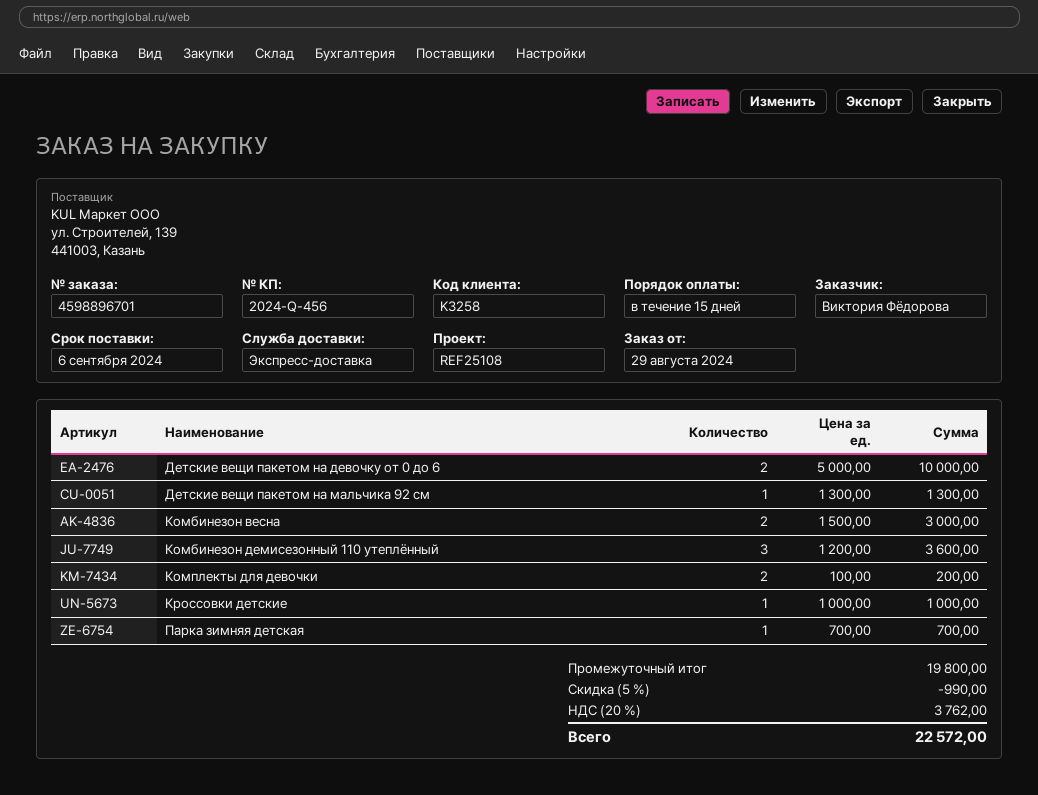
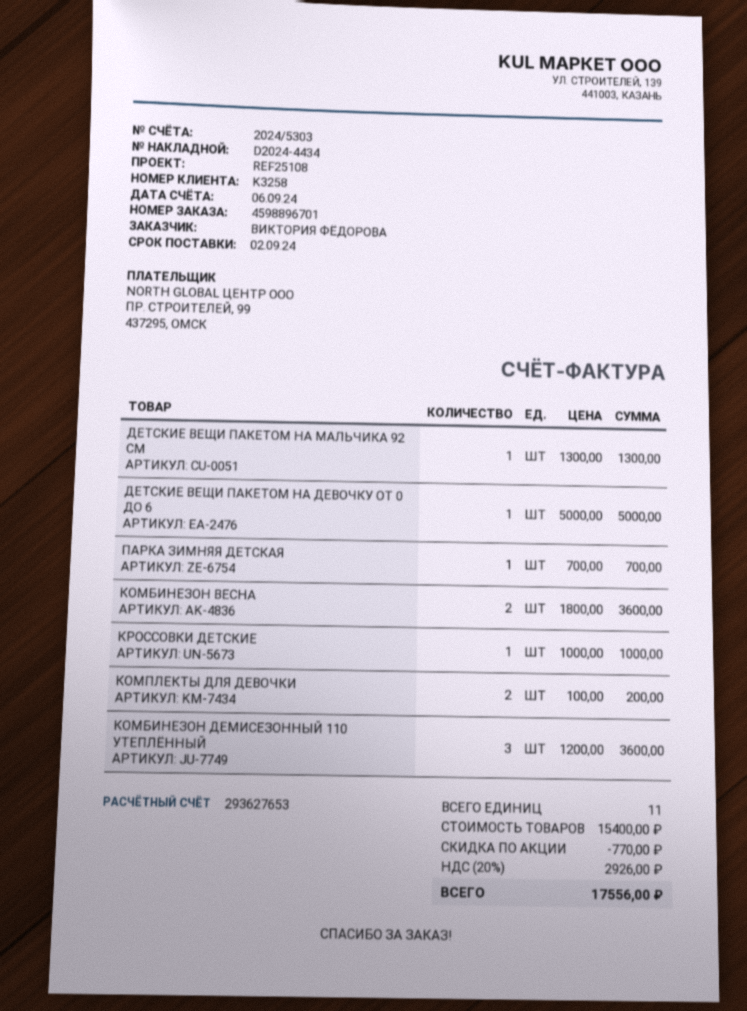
delivery date: 2024-09-06 -> 2024-09-02
Детские вещи пакетом на девочку от 0 до 6: 2 x 5000.00 = 10000.00 -> 1 x 5000.00 = 5000.00
Комбинезон весна: 2 x 1500.00 = 3000.00 -> 2 x 1800.00 = 3600.00
subtotal: 19800.00 -> 15400.00
discount: 990.00 -> 770.00
tax: 20% = 3762.00 -> 20% = 2926.00
total: 22572.00 -> 17556.00

